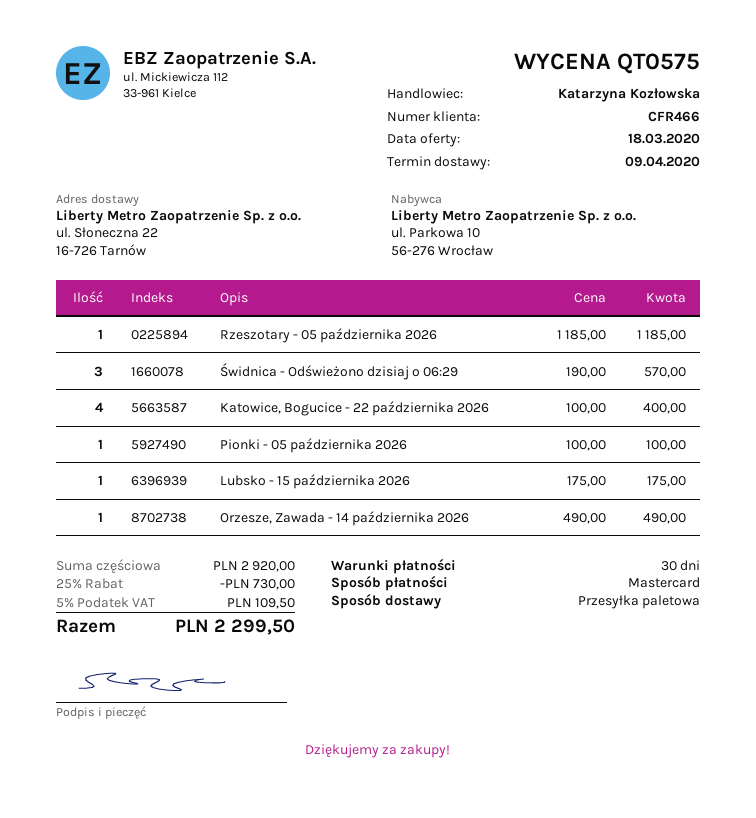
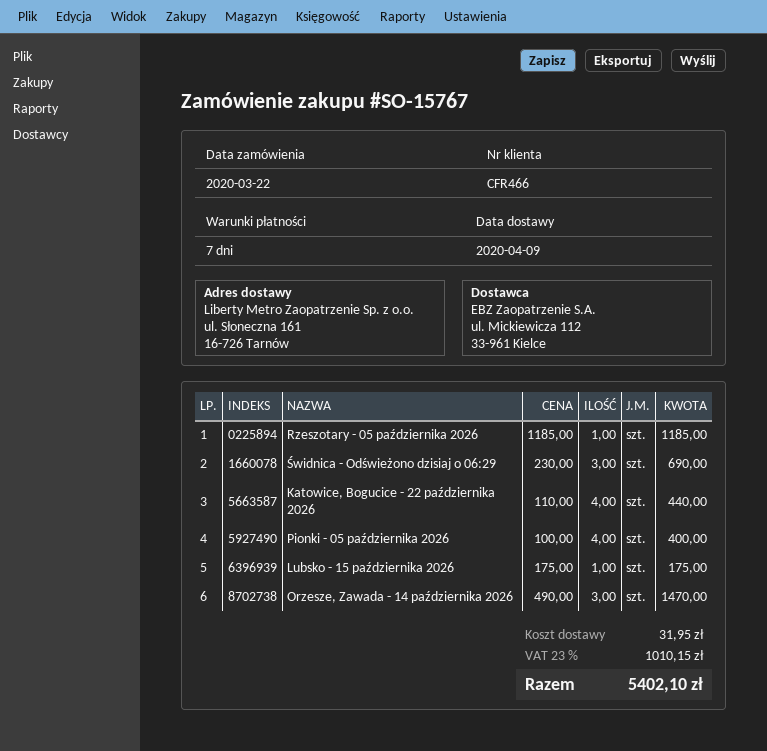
payment terms: 30 days -> 7 days
ship to: ul. Słoneczna 22, 16-726 Tarnów -> ul. Słoneczna 161, 16-726 Tarnów
Świdnica - Odświeżono dzisiaj o 06:29: 3 x 190.00 = 570.00 -> 3 x 230.00 = 690.00
Katowice, Bogucice - 22 października 2026: 4 x 100.00 = 400.00 -> 4 x 110.00 = 440.00
Pionki - 05 października 2026: 1 x 100.00 = 100.00 -> 4 x 100.00 = 400.00
Orzesze, Zawada - 14 października 2026: 1 x 490.00 = 490.00 -> 3 x 490.00 = 1470.00
discount: 25% = 730.00 -> none
shipping: none -> 31.95
tax: 5% = 109.50 -> 23% = 1010.15
total: 2299.50 -> 5402.10

